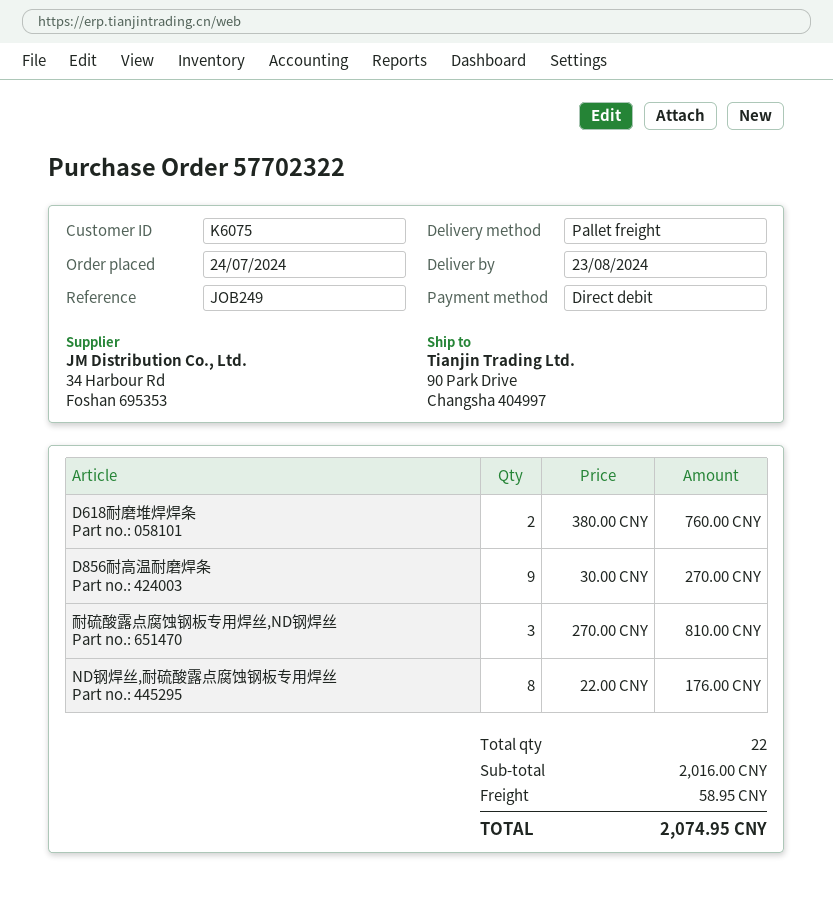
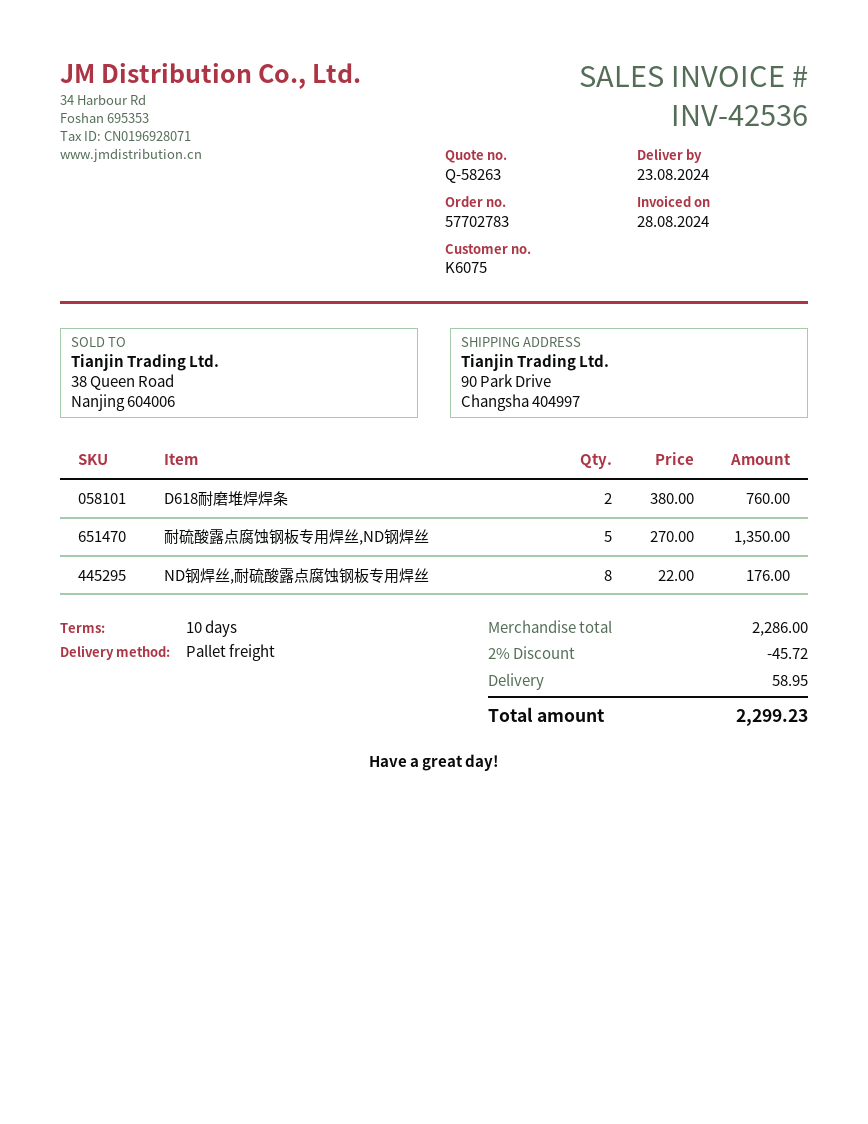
order number: 57702322 -> 57702783
D856耐高温耐磨焊条: 9 x 30.00 = 270.00 -> none
耐硫酸露点腐蚀钢板专用焊丝,ND钢焊丝: 3 x 270.00 = 810.00 -> 5 x 270.00 = 1350.00
subtotal: 2016.00 -> 2286.00
discount: none -> 2% = 45.72
total: 2074.95 -> 2299.23

